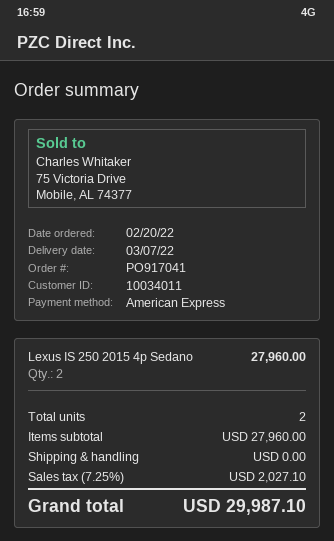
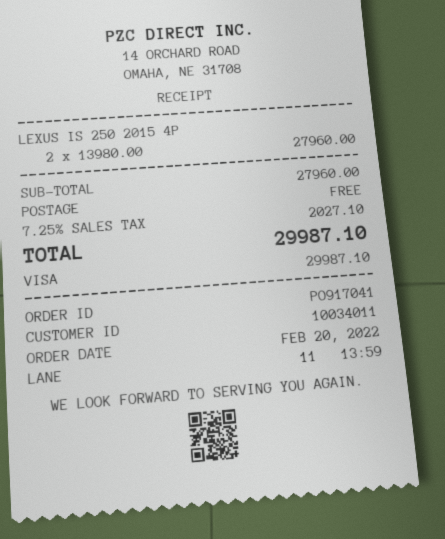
payment method: American Express -> Visa

